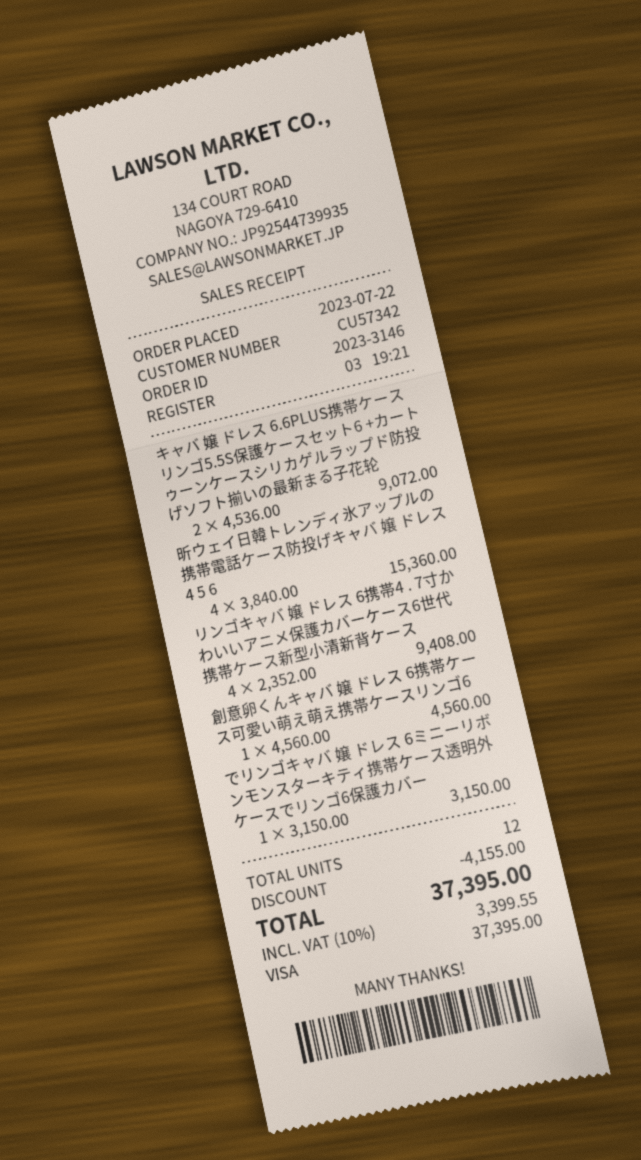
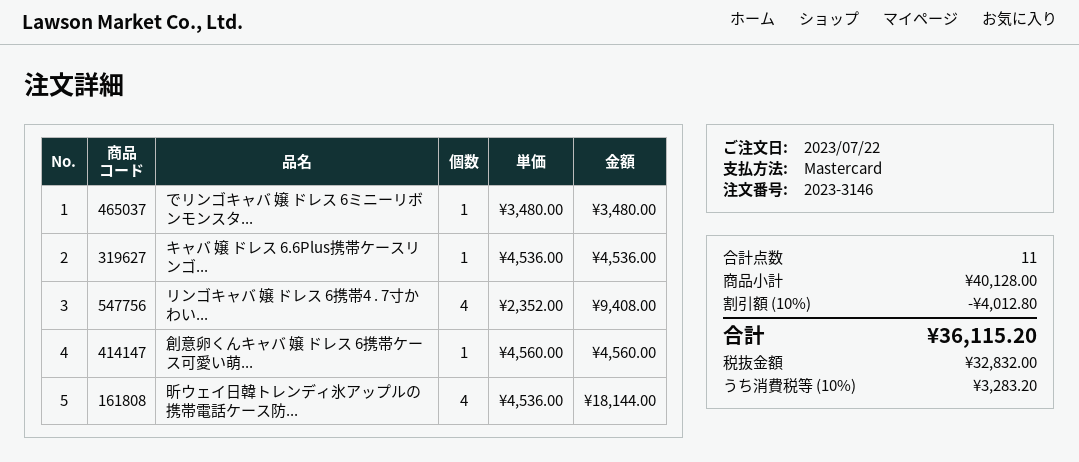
payment method: Visa -> Mastercard
キャバ 嬢 ドレス 6.6PLUS携帯ケースリンゴ5.5S保護ケースセット6 +カートゥーンケースシリカゲルラップド防投げソフト揃いの最新まる子花轮: 2 x 4536.00 = 9072.00 -> 1 x 4536.00 = 4536.00
昕ウェイ日韓トレンディ氷アップルの携帯電話ケース防投げキャバ 嬢 ドレス 4 5 6: 4 x 3840.00 = 15360.00 -> 4 x 4536.00 = 18144.00
でリンゴキャバ 嬢 ドレス 6ミニーリボンモンスターキティ携帯ケース透明外ケースでリンゴ6保護カバー: 1 x 3150.00 = 3150.00 -> 1 x 3480.00 = 3480.00
total quantity: 12 -> 11
discount: 4155.00 -> 4012.80
tax: 10% = 3399.55 -> 10% = 3283.20
total: 37395.00 -> 36115.20

